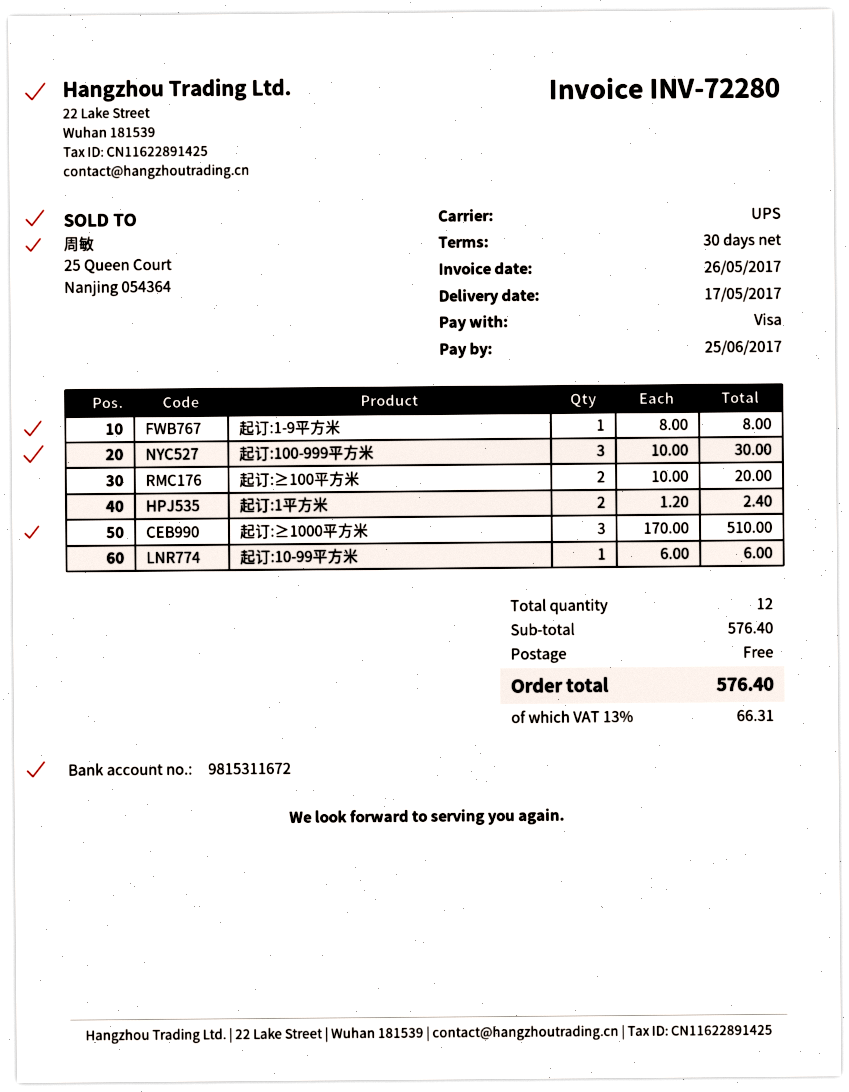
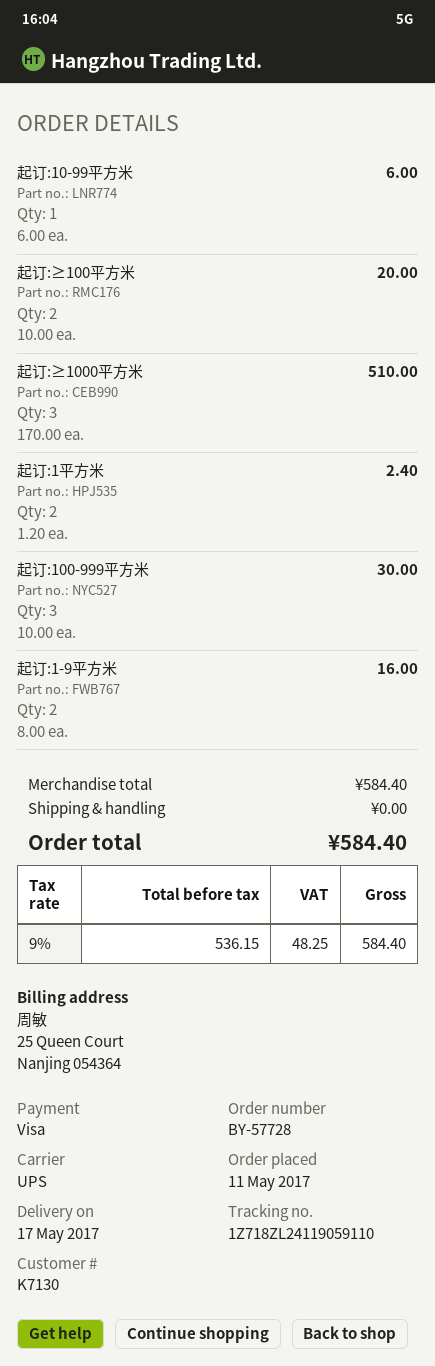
起订:1-9平方米: 1 x 8.00 = 8.00 -> 2 x 8.00 = 16.00
subtotal: 576.40 -> 584.40
tax: 13% = 66.31 -> 9% = 48.25
total: 576.40 -> 584.40

